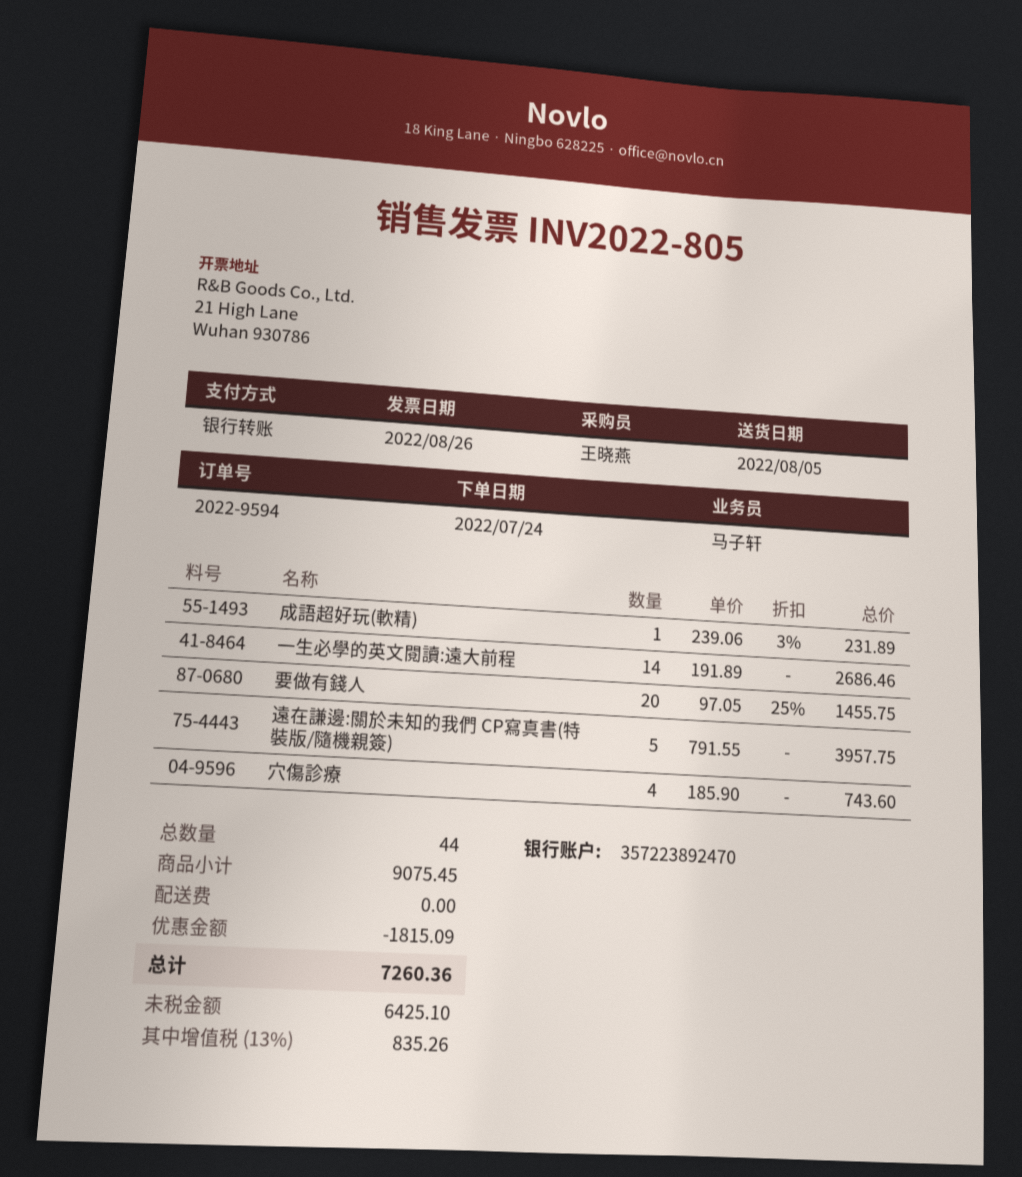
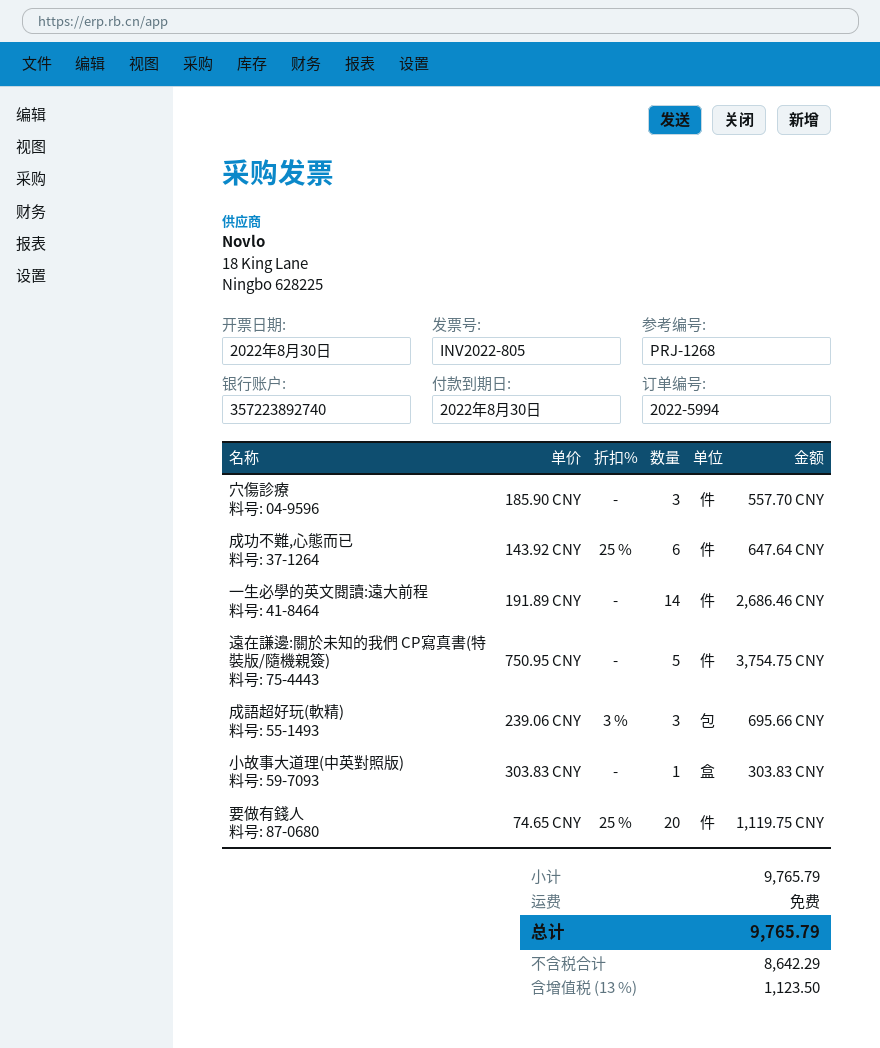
order number: 2022-9594 -> 2022-5994
invoice date: 2022-08-26 -> 2022-08-30
bank account: 357223892470 -> 357223892740
成語超好玩(軟精): 1 x 239.06 - 3% = 231.89 -> 3 x 239.06 - 3% = 695.66
要做有錢人: 20 x 97.05 - 25% = 1455.75 -> 20 x 74.65 - 25% = 1119.75
遠在謙邊:關於未知的我們 CP寫真書(特裝版/隨機親簽): 5 x 791.55 = 3957.75 -> 5 x 750.95 = 3754.75
穴傷診療: 4 x 185.90 = 743.60 -> 3 x 185.90 = 557.70
成功不難,心態而已: none -> 6 x 143.92 - 25% = 647.64
小故事大道理(中英對照版): none -> 1 x 303.83 = 303.83
subtotal: 9075.45 -> 9765.79
discount: 1815.09 -> none
net: 6425.10 -> 8642.29
tax: 13% = 835.26 -> 13% = 1123.50
total: 7260.36 -> 9765.79

